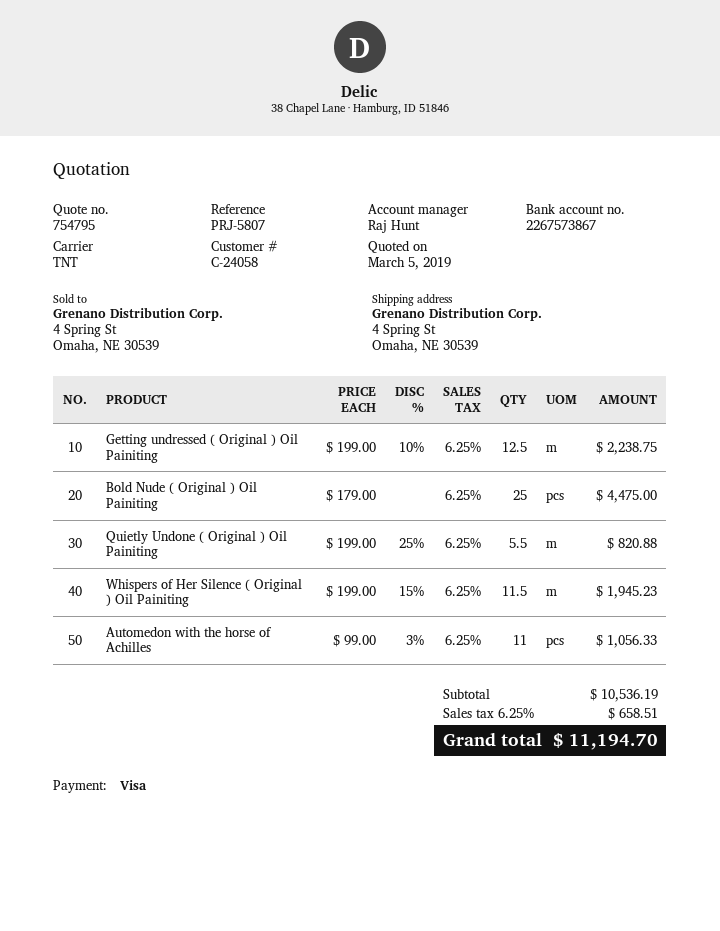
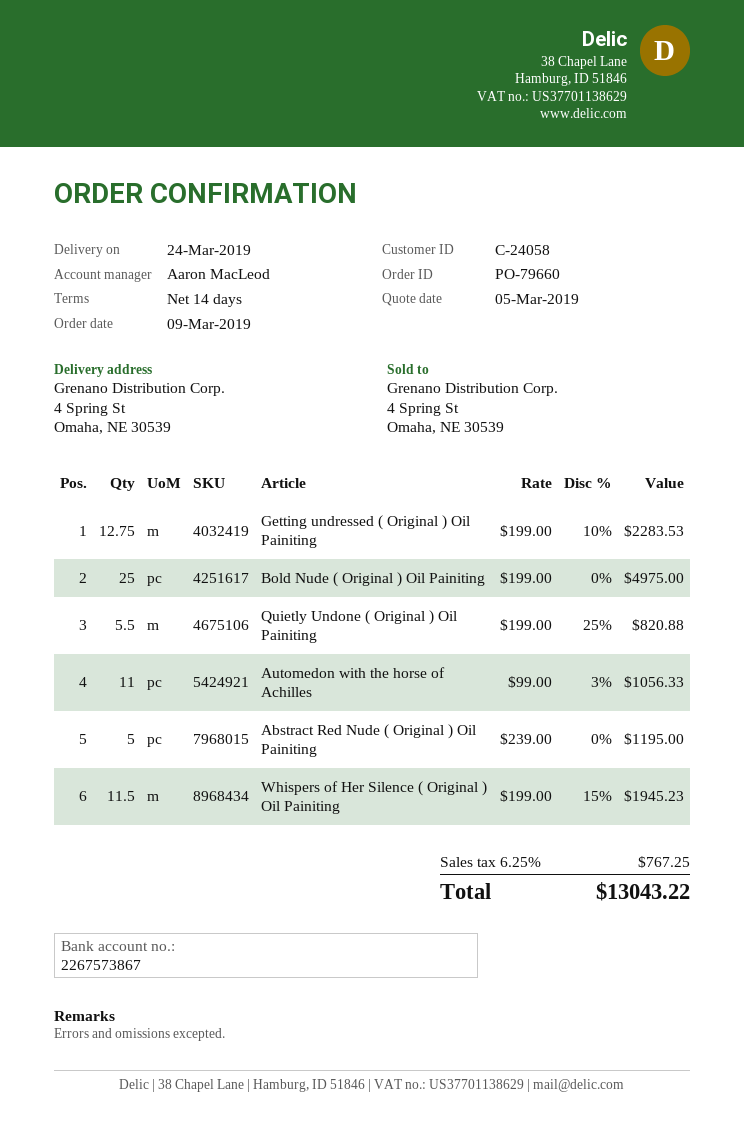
sales rep: Raj Hunt -> Aaron MacLeod
Getting undressed ( Original ) Oil Painiting: 12.5 x 199.00 - 10% = 2238.75 -> 12.75 x 199.00 - 10% = 2283.53
Bold Nude ( Original ) Oil Painiting: 25 x 179.00 = 4475.00 -> 25 x 199.00 = 4975.00
Abstract Red Nude ( Original ) Oil Painiting: none -> 5 x 239.00 = 1195.00
tax: 6.25% = 658.51 -> 6.25% = 767.25
total: 11194.70 -> 13043.22

